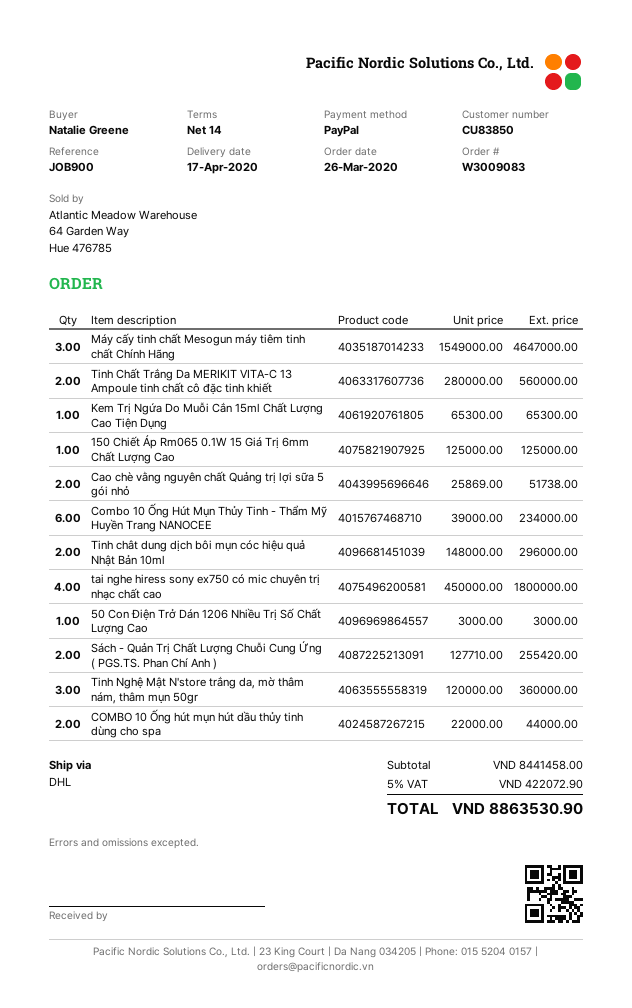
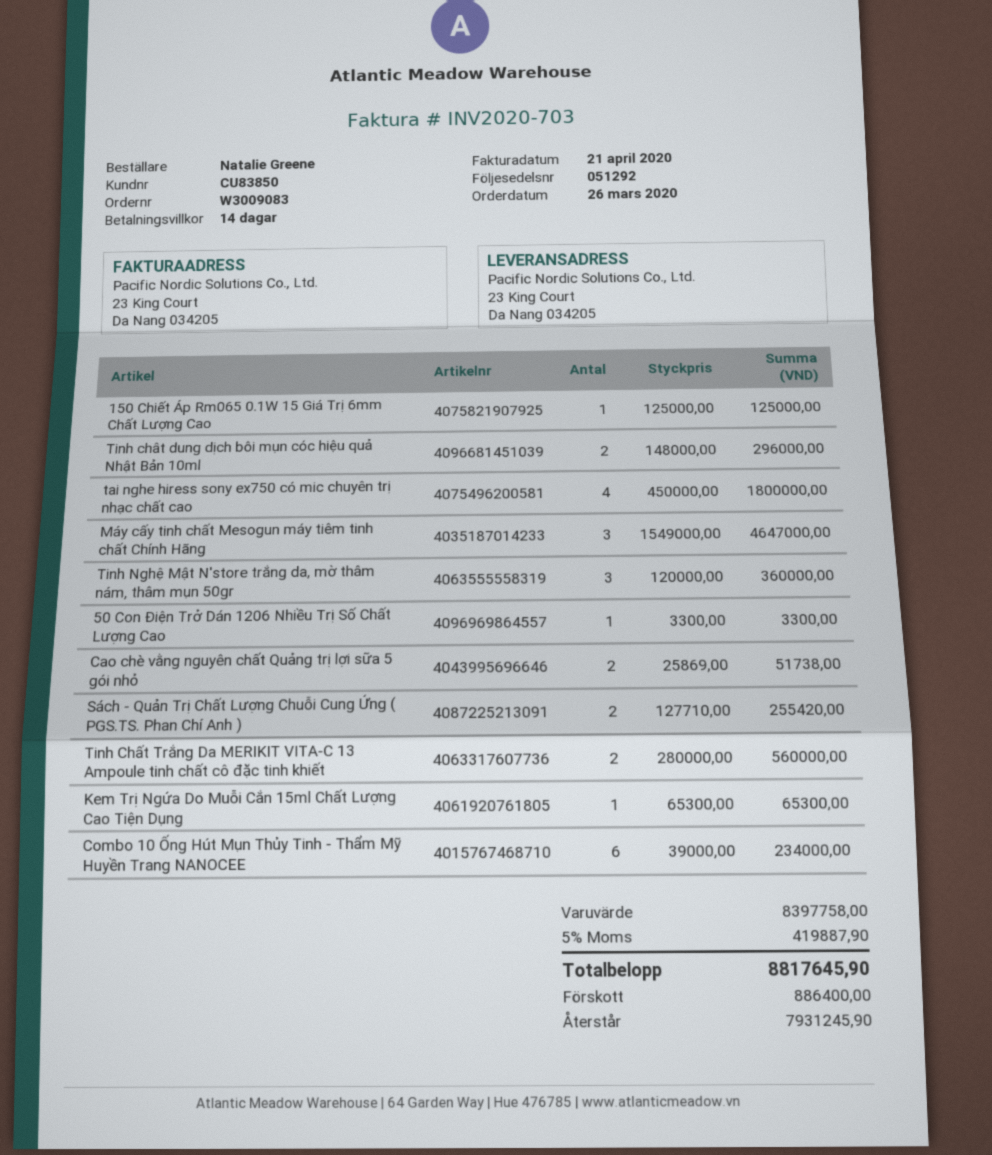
50 Con Điện Trở Dán 1206 Nhiều Trị Số Chất Lượng Cao: 1 x 3000.00 = 3000.00 -> 1 x 3300.00 = 3300.00
COMBO 10 Ống hút mụn hút dầu thủy tinh dùng cho spa: 2 x 22000.00 = 44000.00 -> none
subtotal: 8441458.00 -> 8397758.00
tax: 5% = 422072.90 -> 5% = 419887.90
total: 8863530.90 -> 8817645.90

